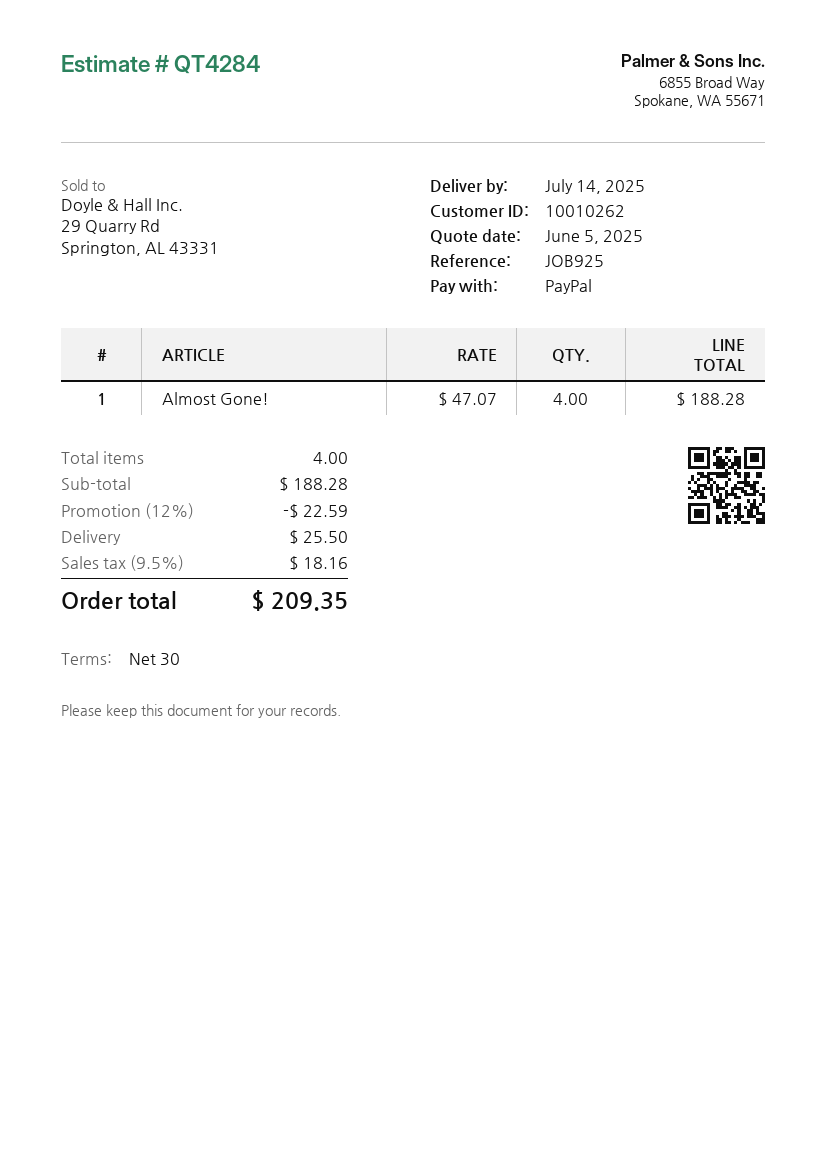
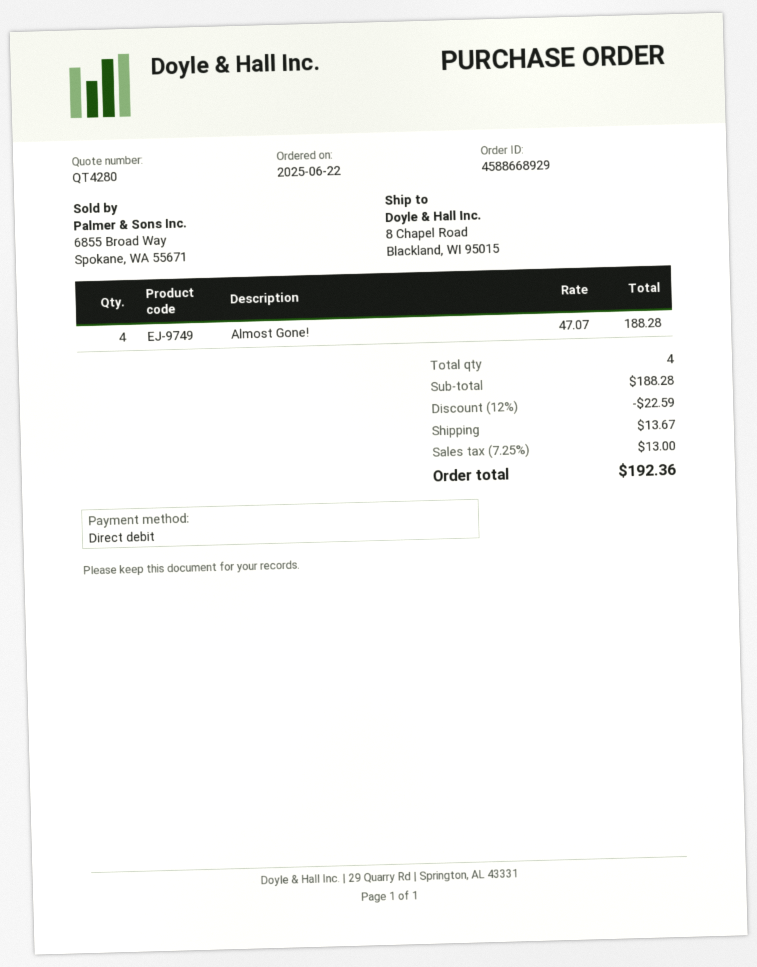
quote number: QT4284 -> QT4280
payment method: PayPal -> direct debit
shipping: 25.50 -> 13.67
tax: 9.5% = 18.16 -> 7.25% = 13.00
total: 209.35 -> 192.36

